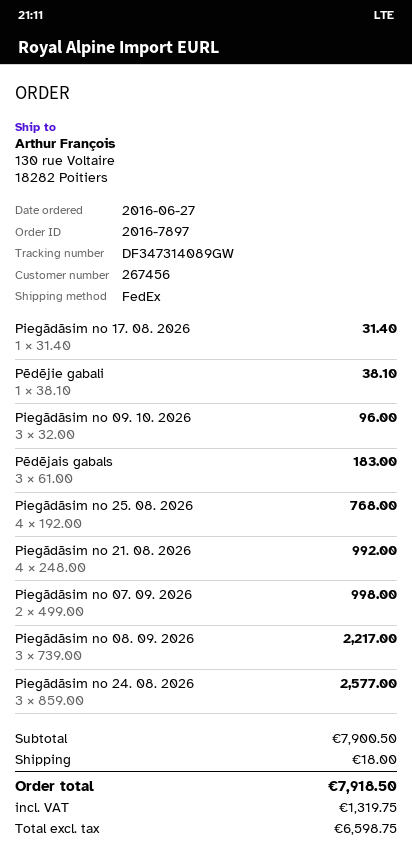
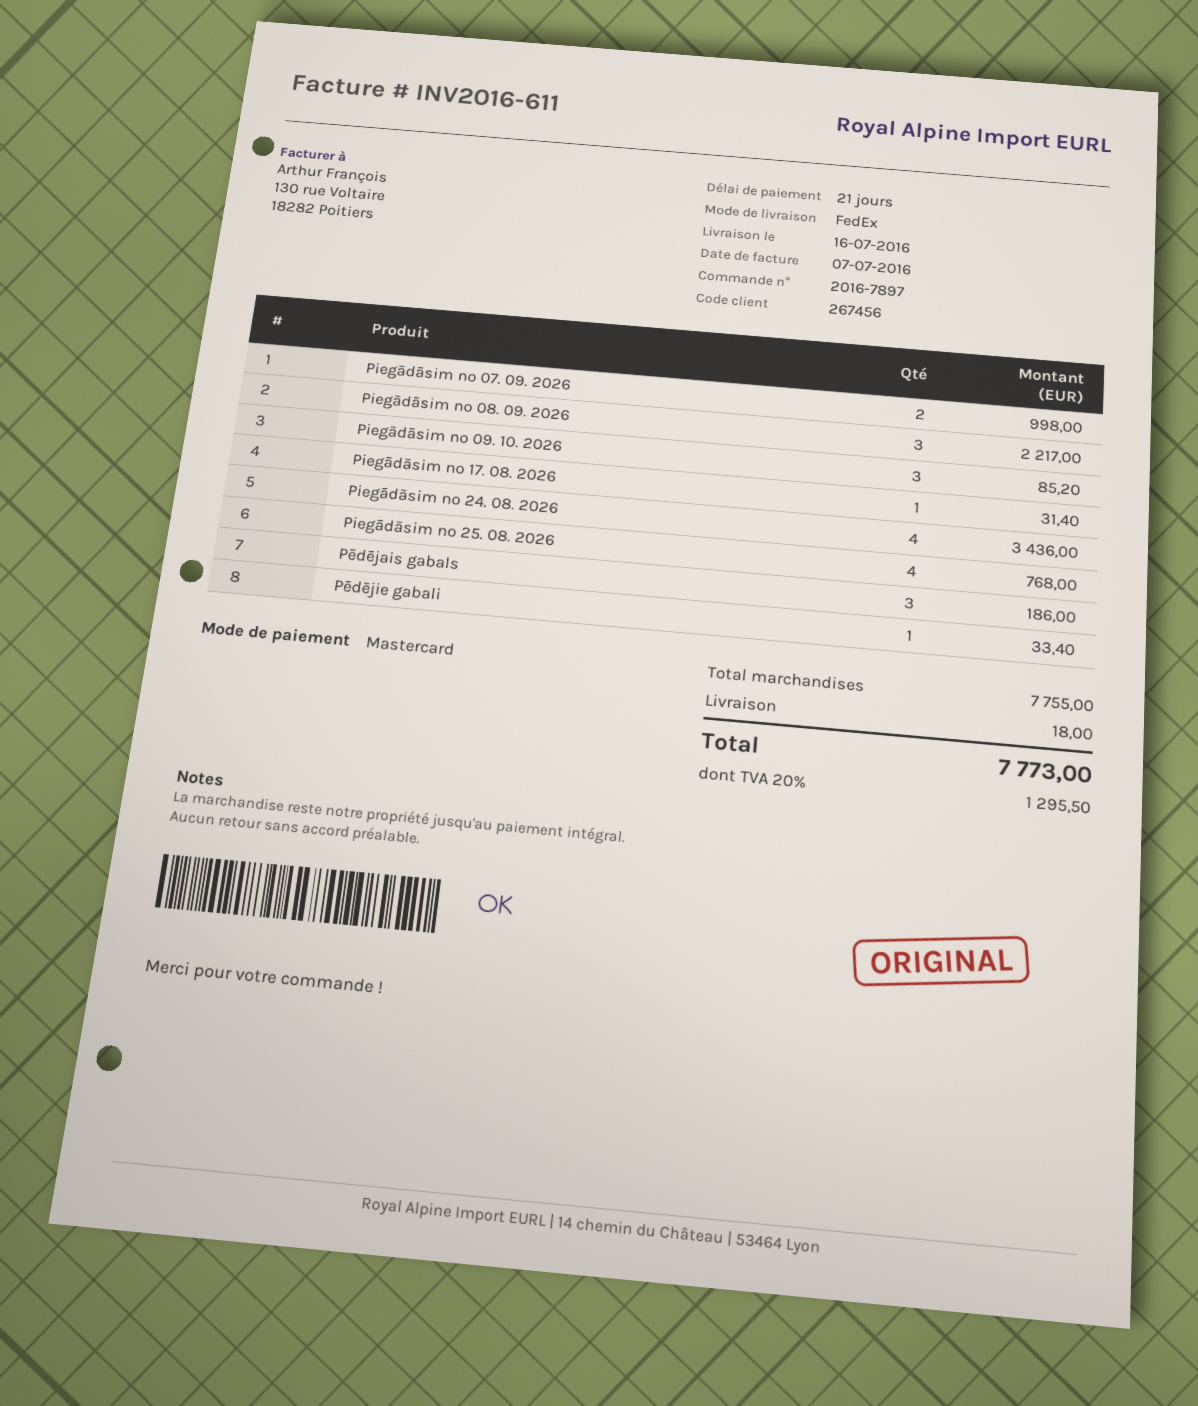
Pēdējie gabali: 1 for 38.10 -> 1 for 33.40
Piegādāsim no 09. 10. 2026: 3 for 96.00 -> 3 for 85.20
Pēdējais gabals: 3 for 183.00 -> 3 for 186.00
Piegādāsim no 21. 08. 2026: 4 for 992.00 -> none
Piegādāsim no 24. 08. 2026: 3 for 2577.00 -> 4 for 3436.00
subtotal: 7900.50 -> 7755.00
tax: 1319.75 -> 1295.50
total: 7918.50 -> 7773.00

